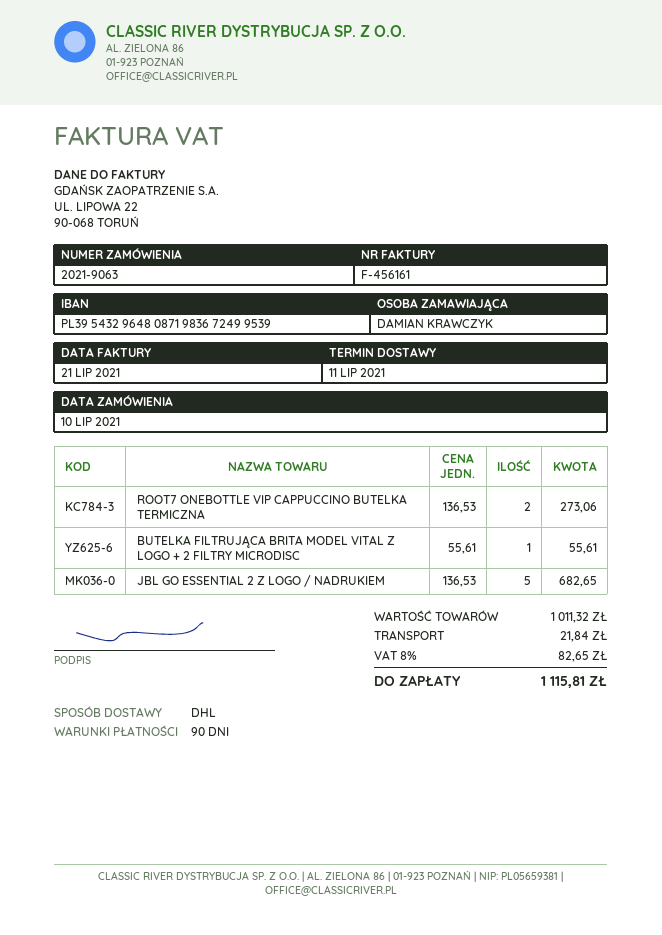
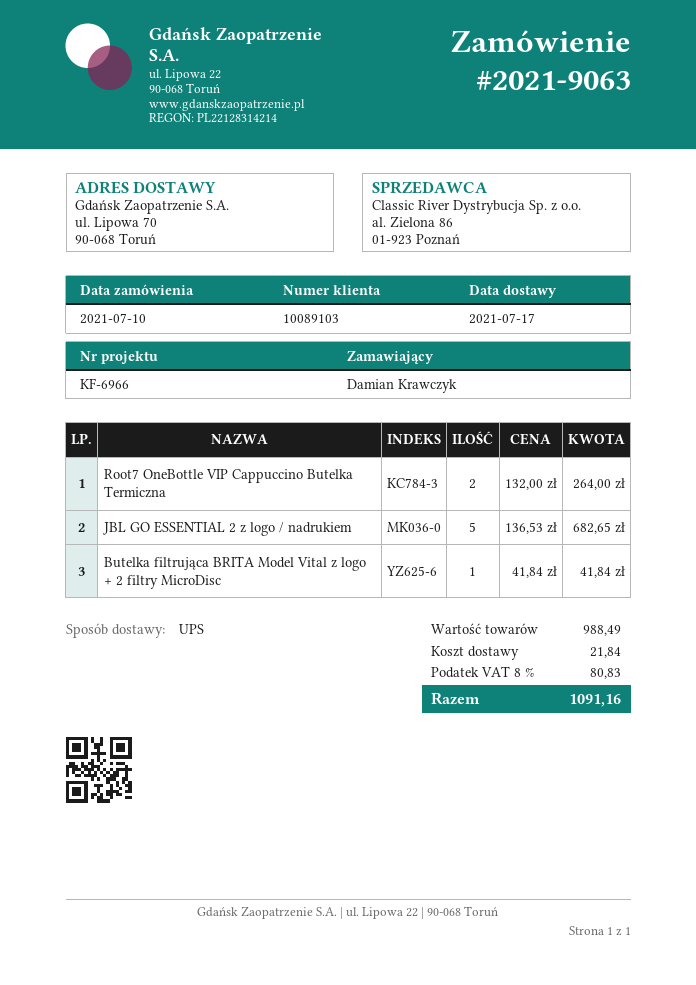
delivery date: 2021-07-11 -> 2021-07-17
shipping method: DHL -> UPS
ROOT7 ONEBOTTLE VIP CAPPUCCINO BUTELKA TERMICZNA: 2 x 136.53 = 273.06 -> 2 x 132.00 = 264.00
BUTELKA FILTRUJĄCA BRITA MODEL VITAL Z LOGO + 2 FILTRY MICRODISC: 1 x 55.61 = 55.61 -> 1 x 41.84 = 41.84
subtotal: 1011.32 -> 988.49
tax: 8% = 82.65 -> 8% = 80.83
total: 1115.81 -> 1091.16

